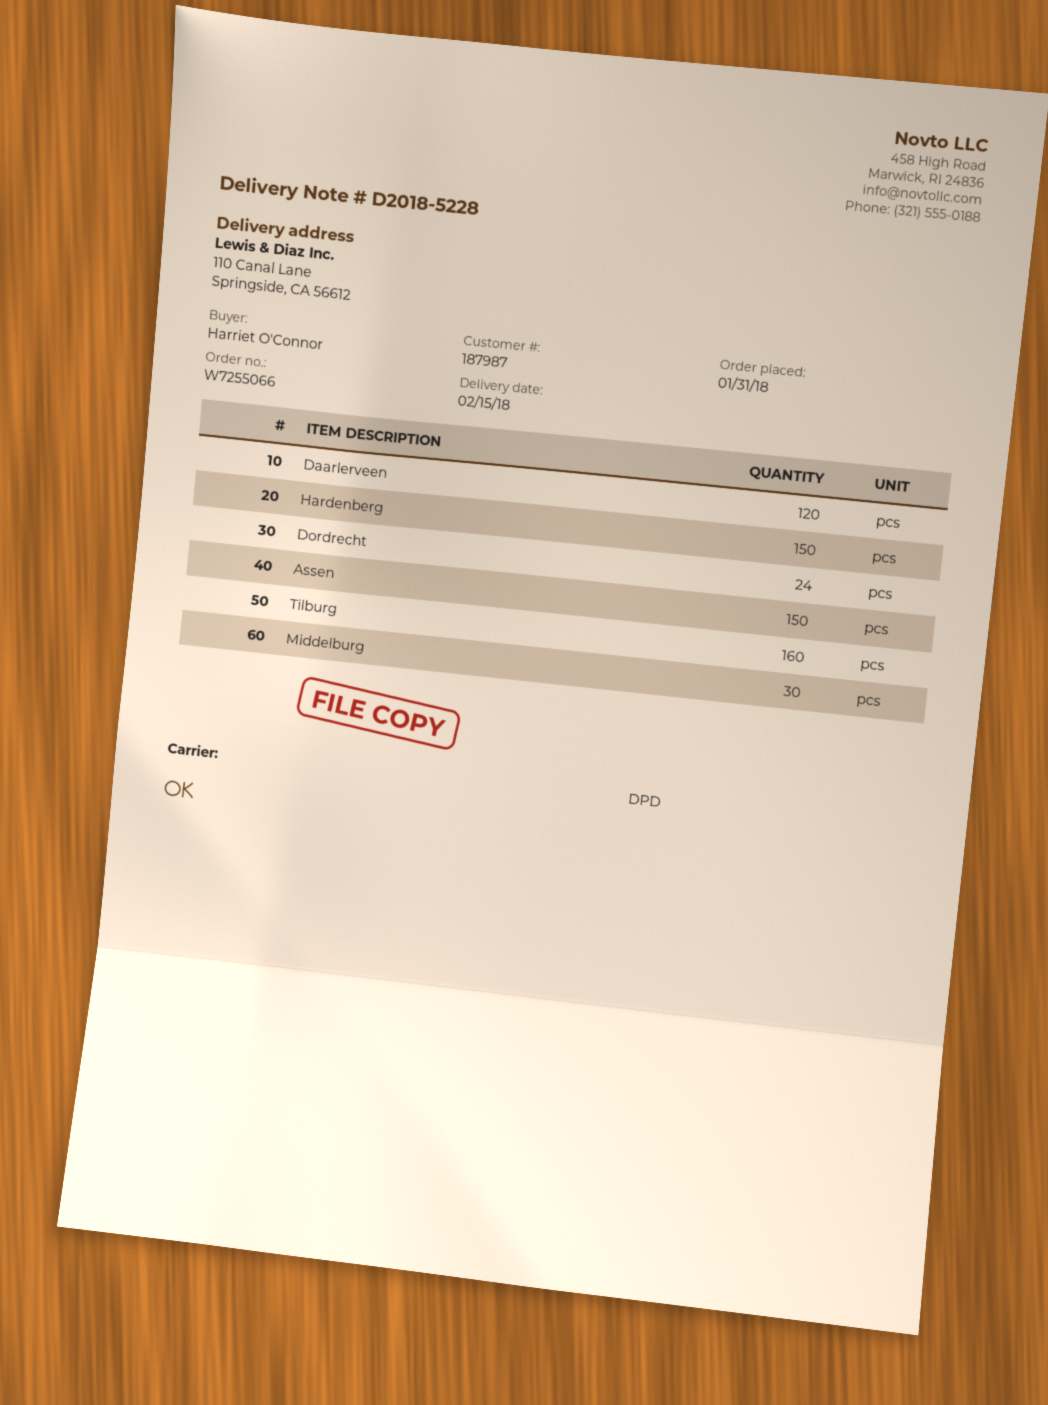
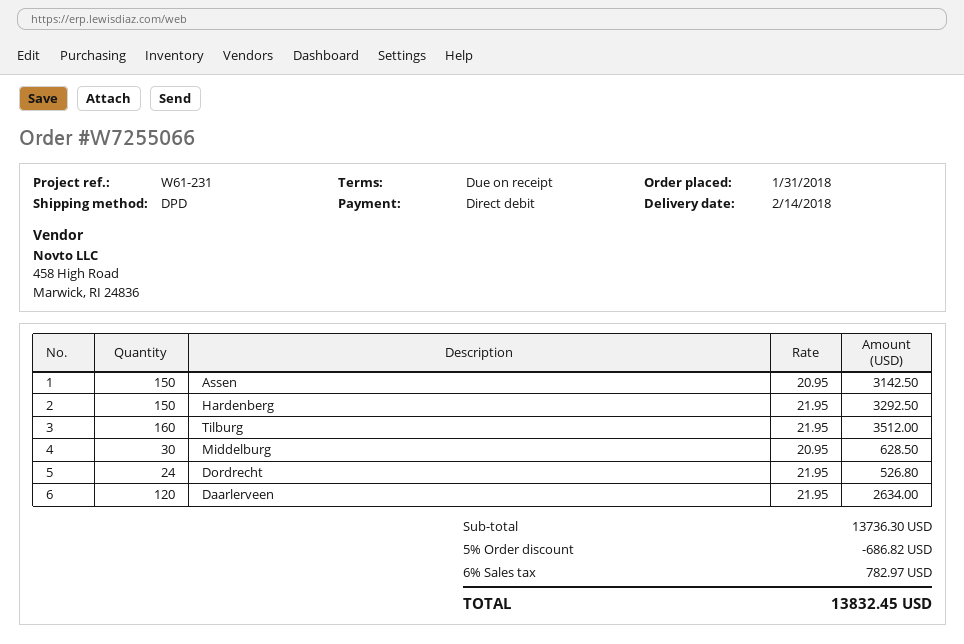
delivery date: 2018-02-15 -> 2018-02-14

